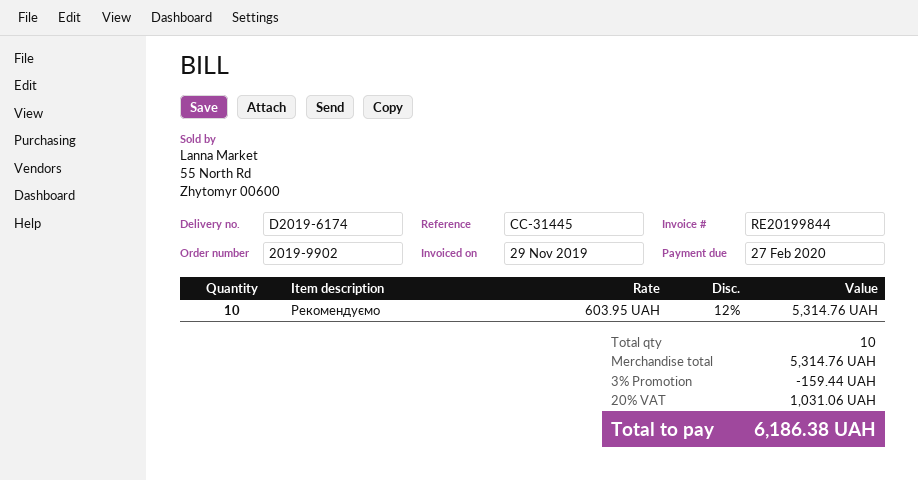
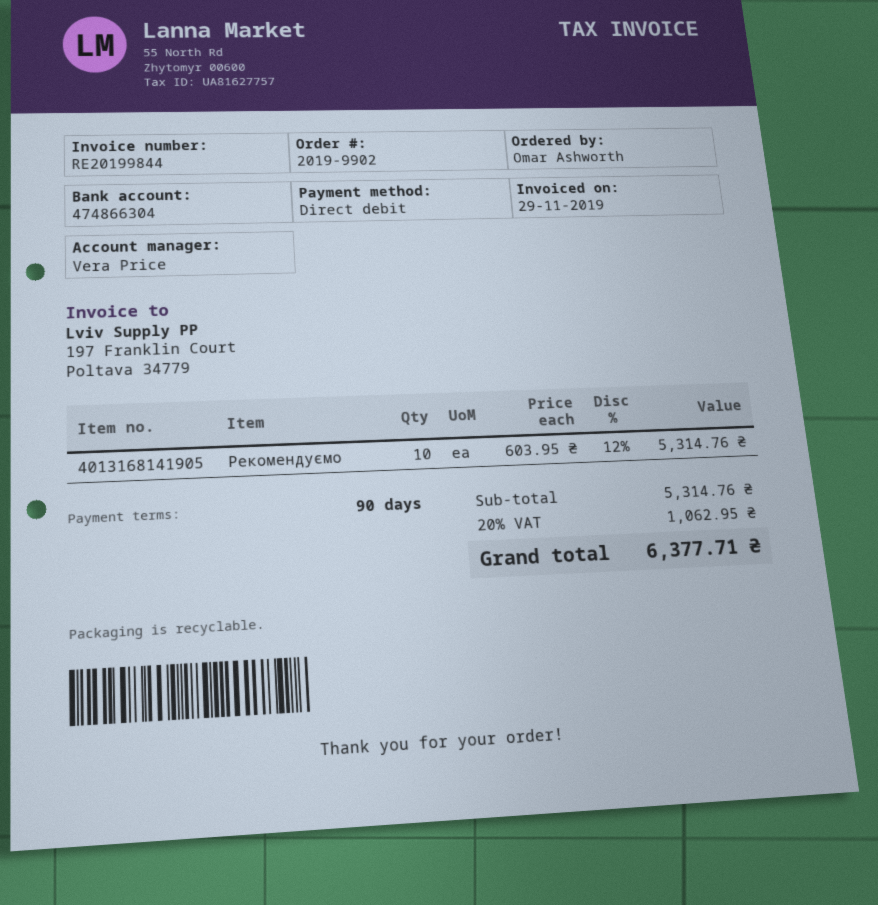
discount: 3% = 159.44 -> none
tax: 20% = 1031.06 -> 20% = 1062.95
total: 6186.38 -> 6377.71

